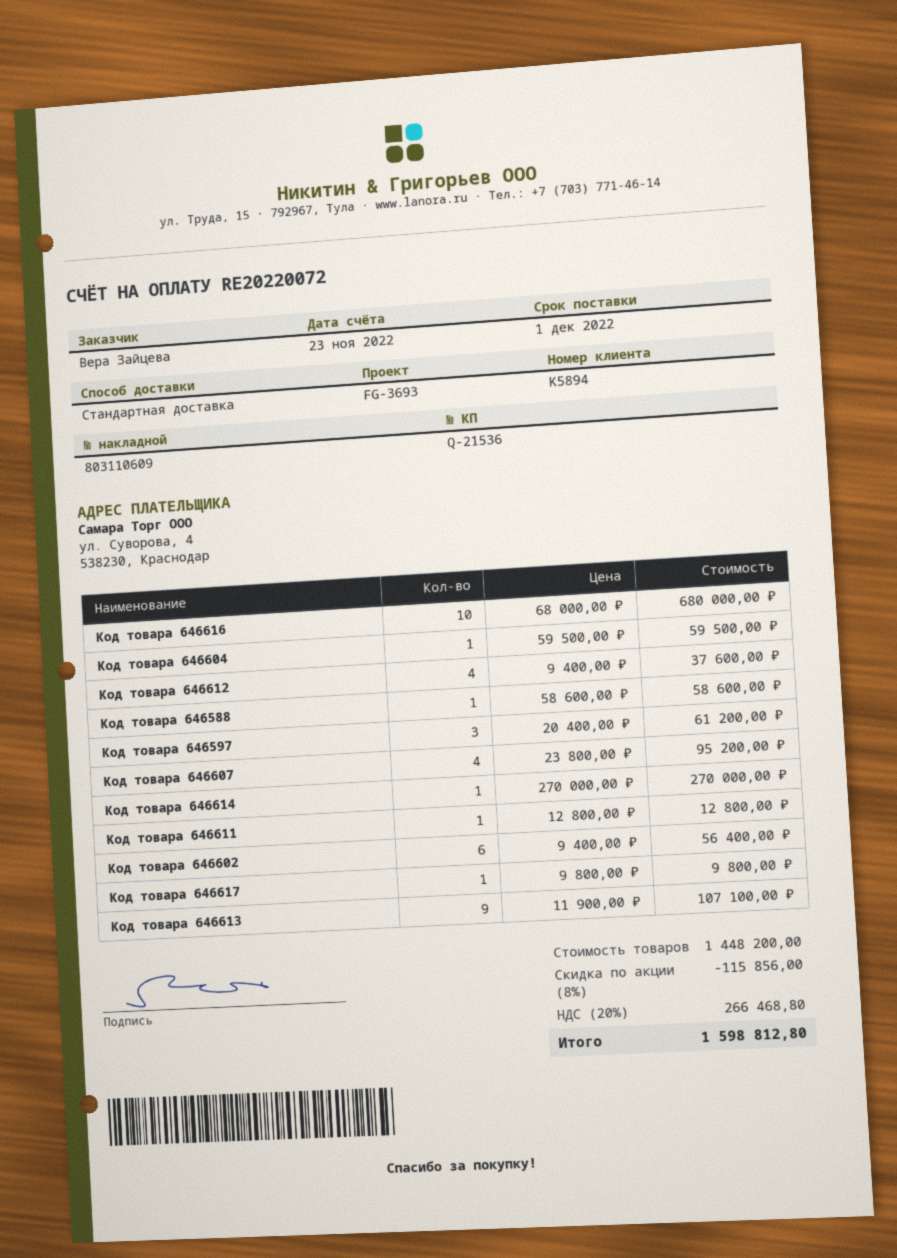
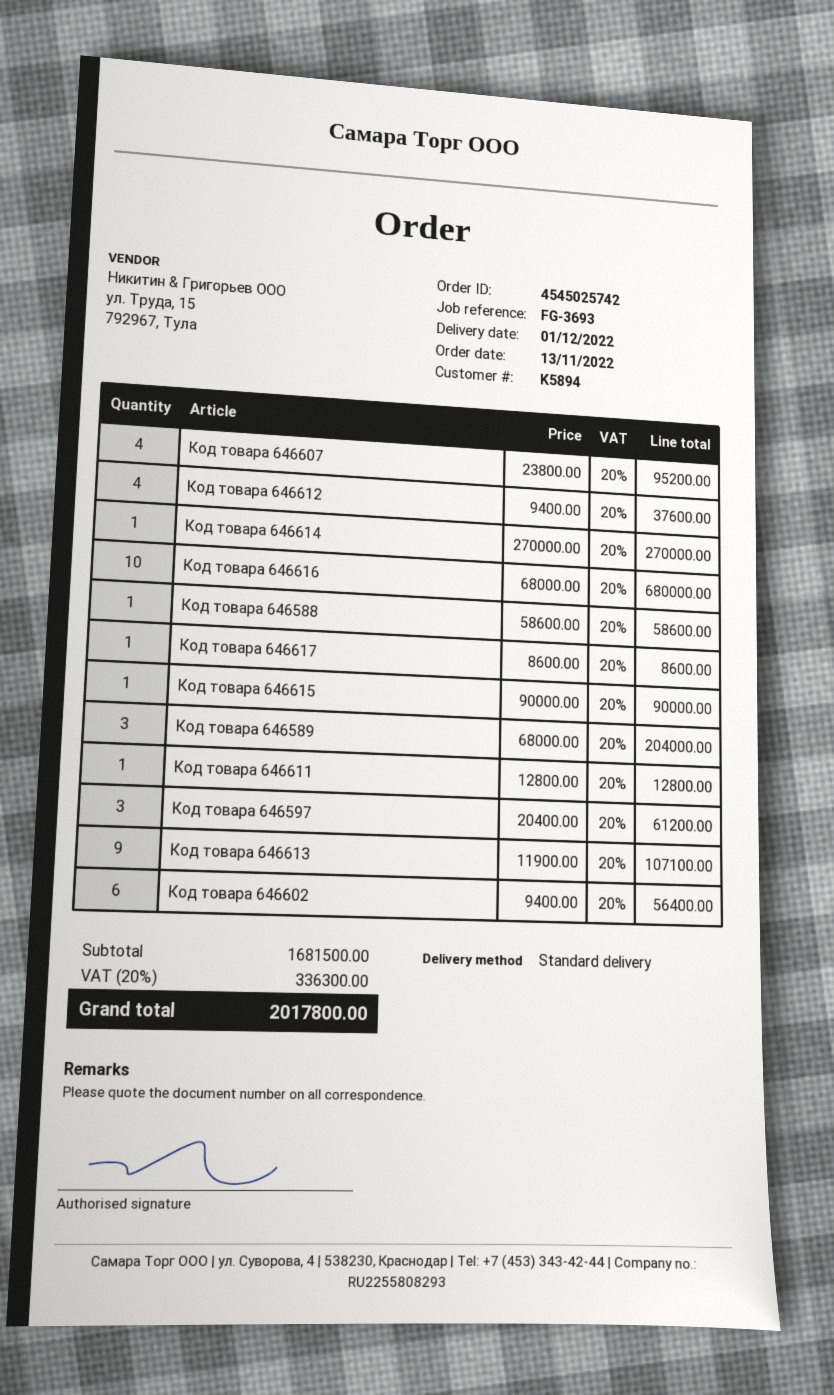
Код товара 646604: 1 x 59500.00 = 59500.00 -> none
Код товара 646617: 1 x 9800.00 = 9800.00 -> 1 x 8600.00 = 8600.00
Код товара 646615: none -> 1 x 90000.00 = 90000.00
Код товара 646589: none -> 3 x 68000.00 = 204000.00
subtotal: 1448200.00 -> 1681500.00
discount: 8% = 115856.00 -> none
tax: 20% = 266468.80 -> 20% = 336300.00
total: 1598812.80 -> 2017800.00

